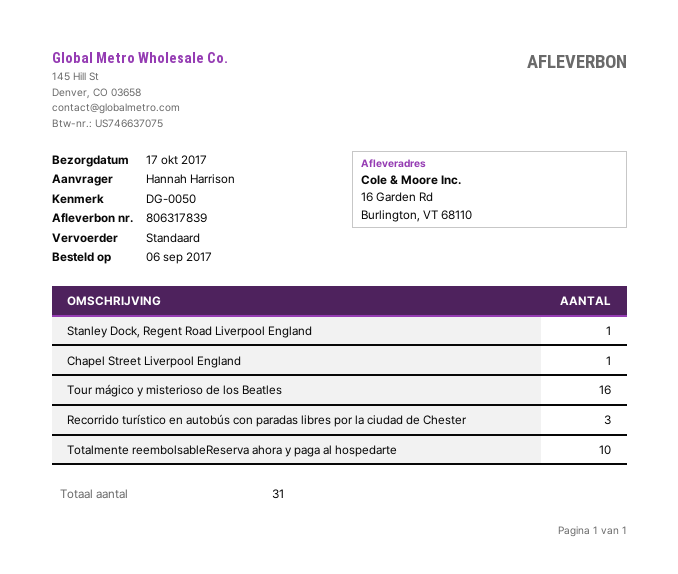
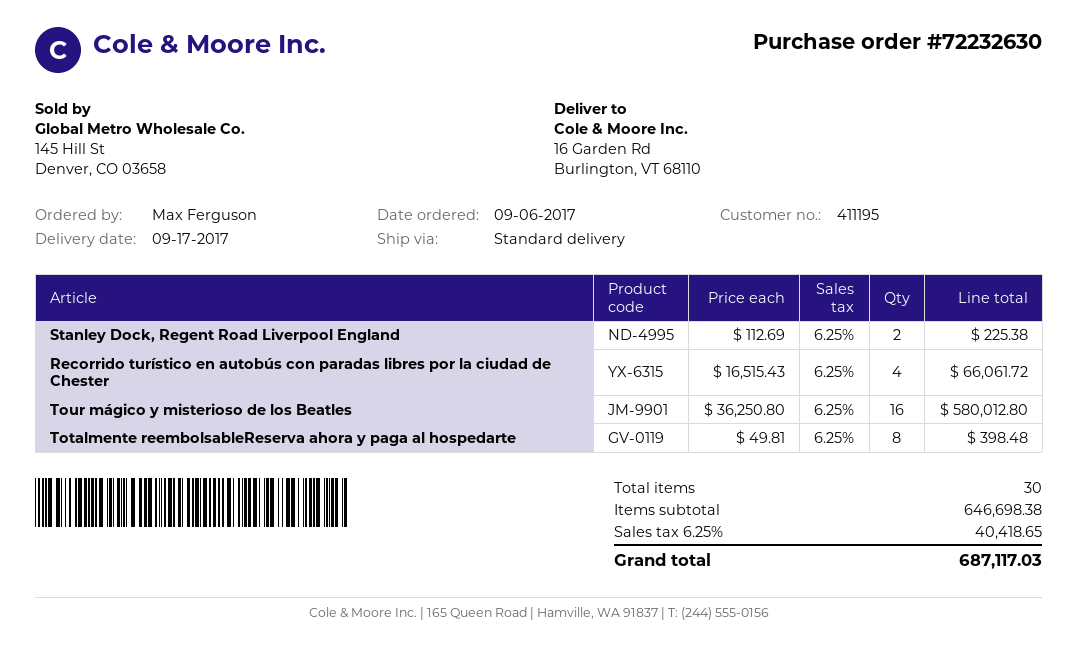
delivery date: 2017-10-17 -> 2017-09-17
ordered by: Hannah Harrison -> Max Ferguson
Stanley Dock, Regent Road Liverpool England: 1 -> 2
Chapel Street Liverpool England: 1 -> none
Recorrido turístico en autobús con paradas libres por la ciudad de Chester: 3 -> 4
Totalmente reembolsableReserva ahora y paga al hospedarte: 10 -> 8
total quantity: 31 -> 30

